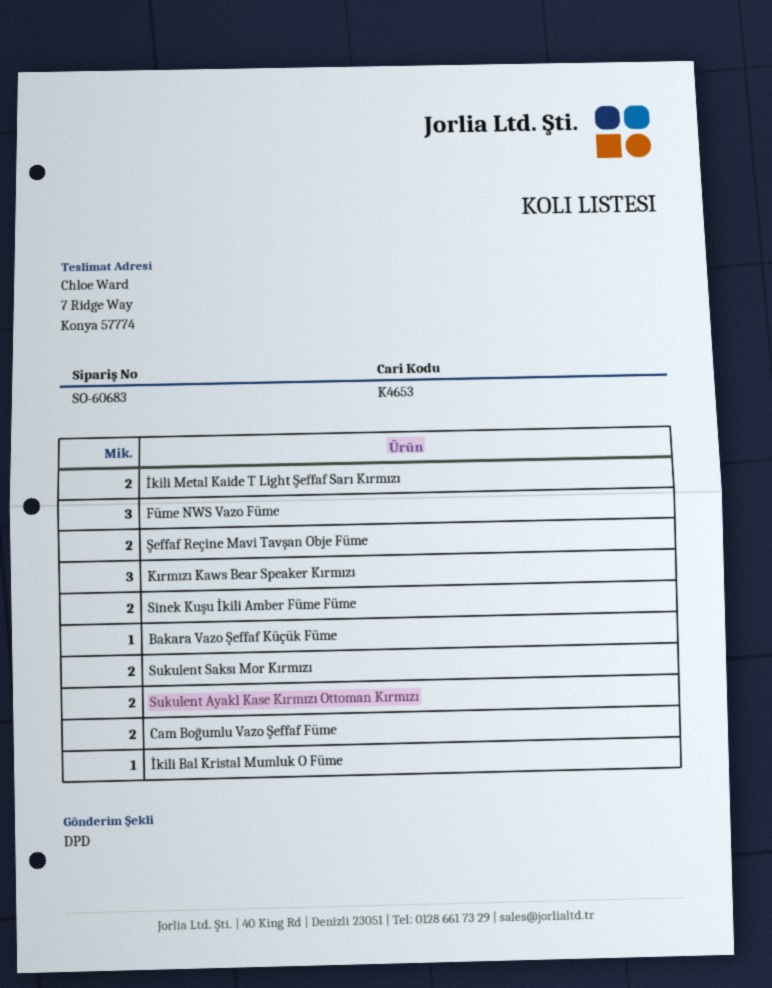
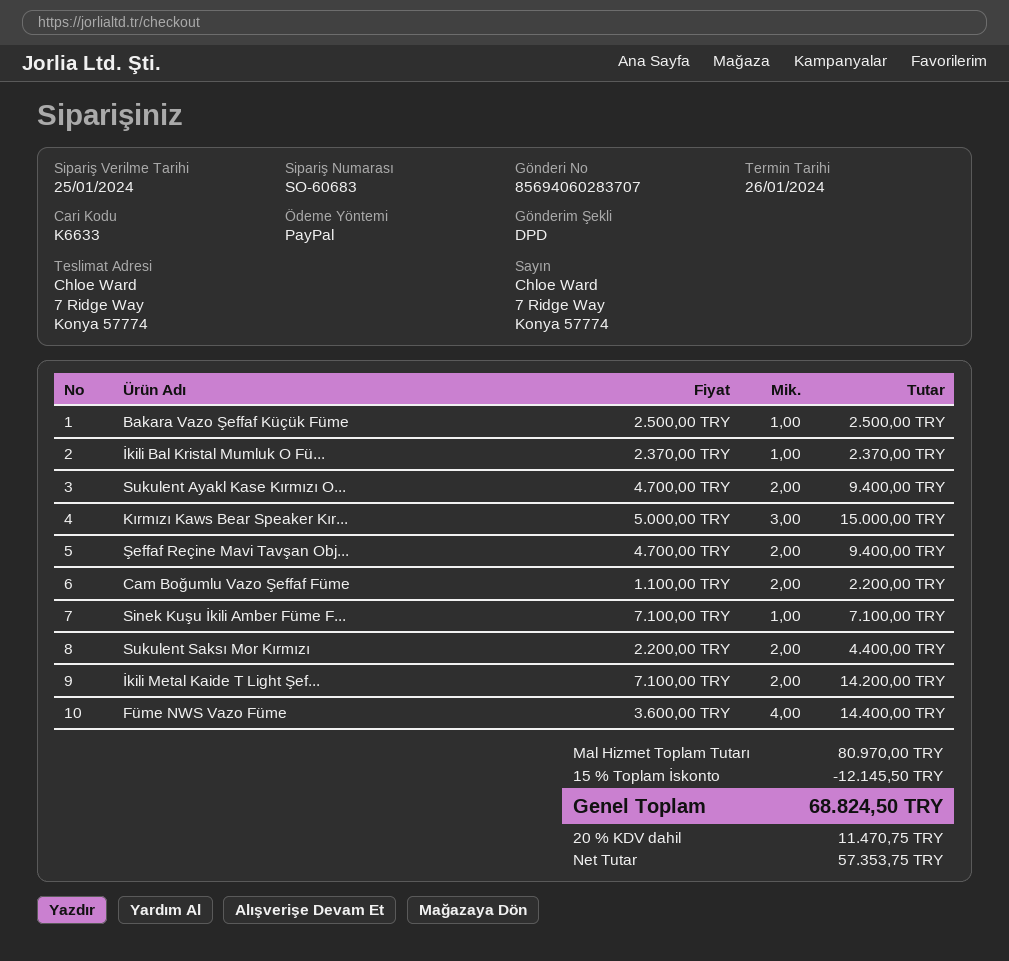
customer number: K4653 -> K6633
Füme NWS Vazo Füme: 3 -> 4
Sinek Kuşu İkili Amber Füme Füme: 2 -> 1

